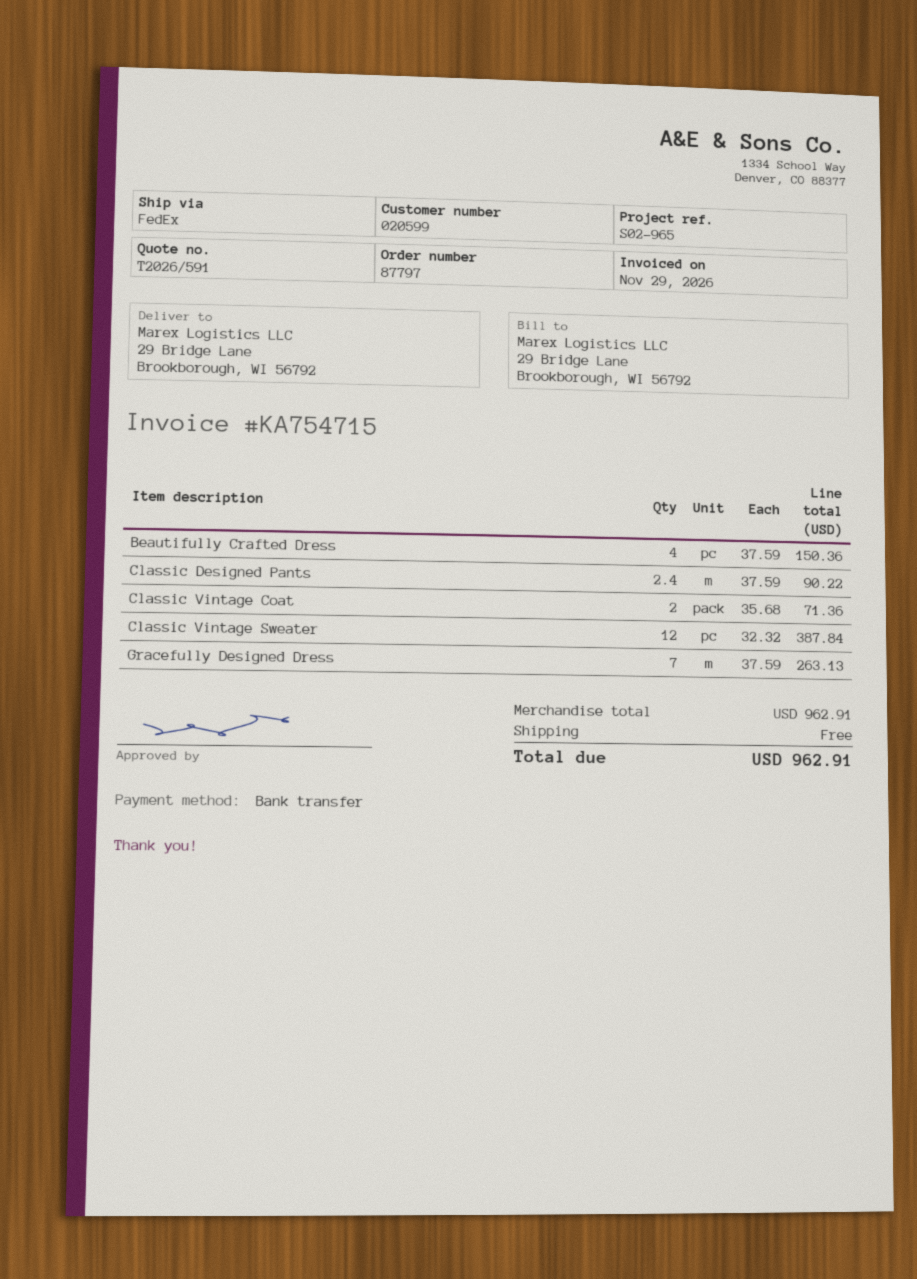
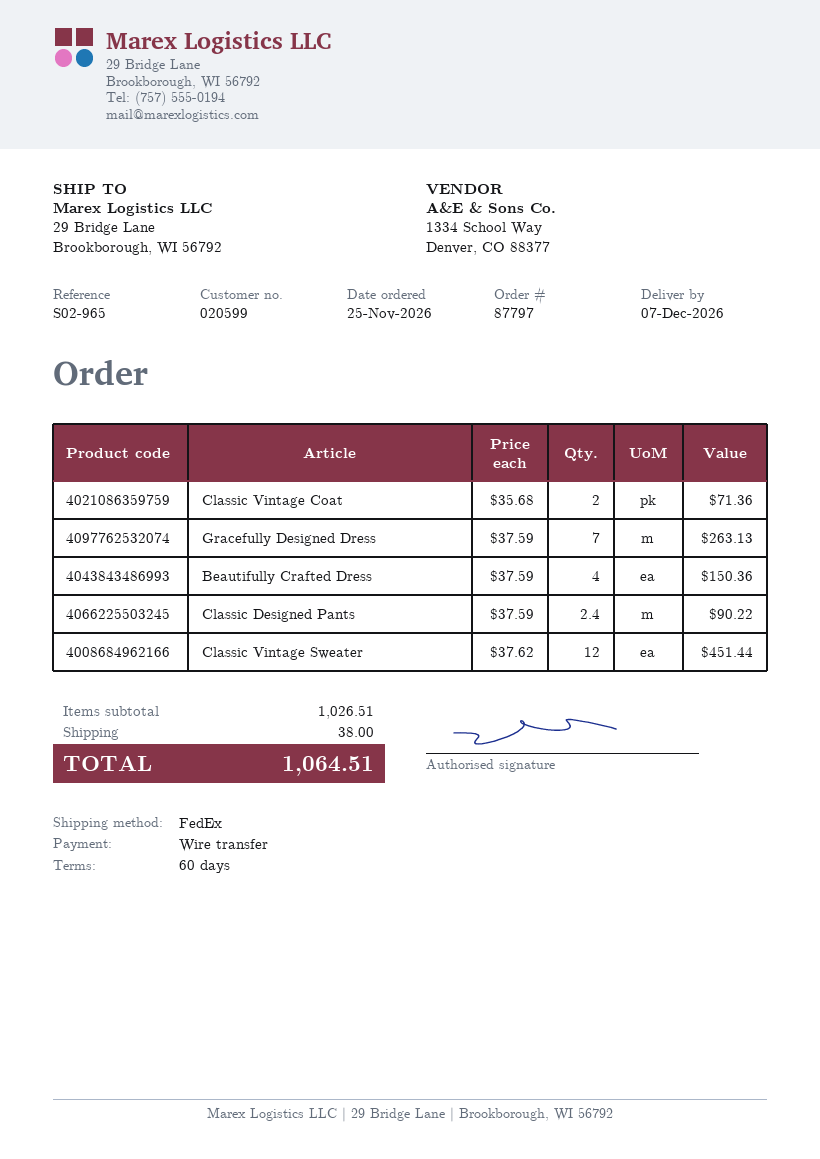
Classic Vintage Sweater: 12 x 32.32 = 387.84 -> 12 x 37.62 = 451.44
subtotal: 962.91 -> 1026.51
shipping: 0.00 -> 38.00
total: 962.91 -> 1064.51

